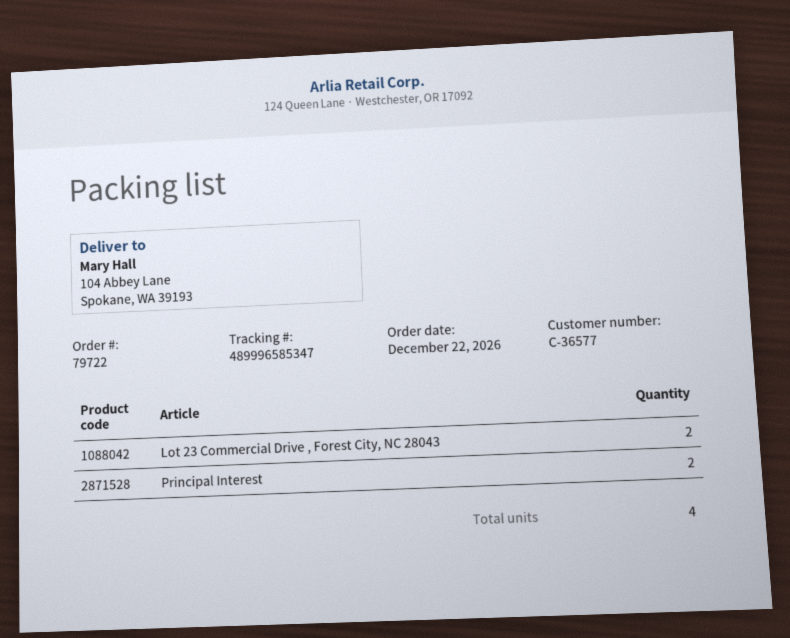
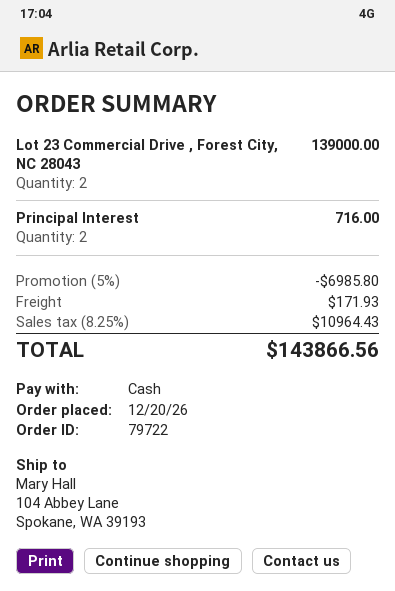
order date: 2026-12-22 -> 2026-12-20

